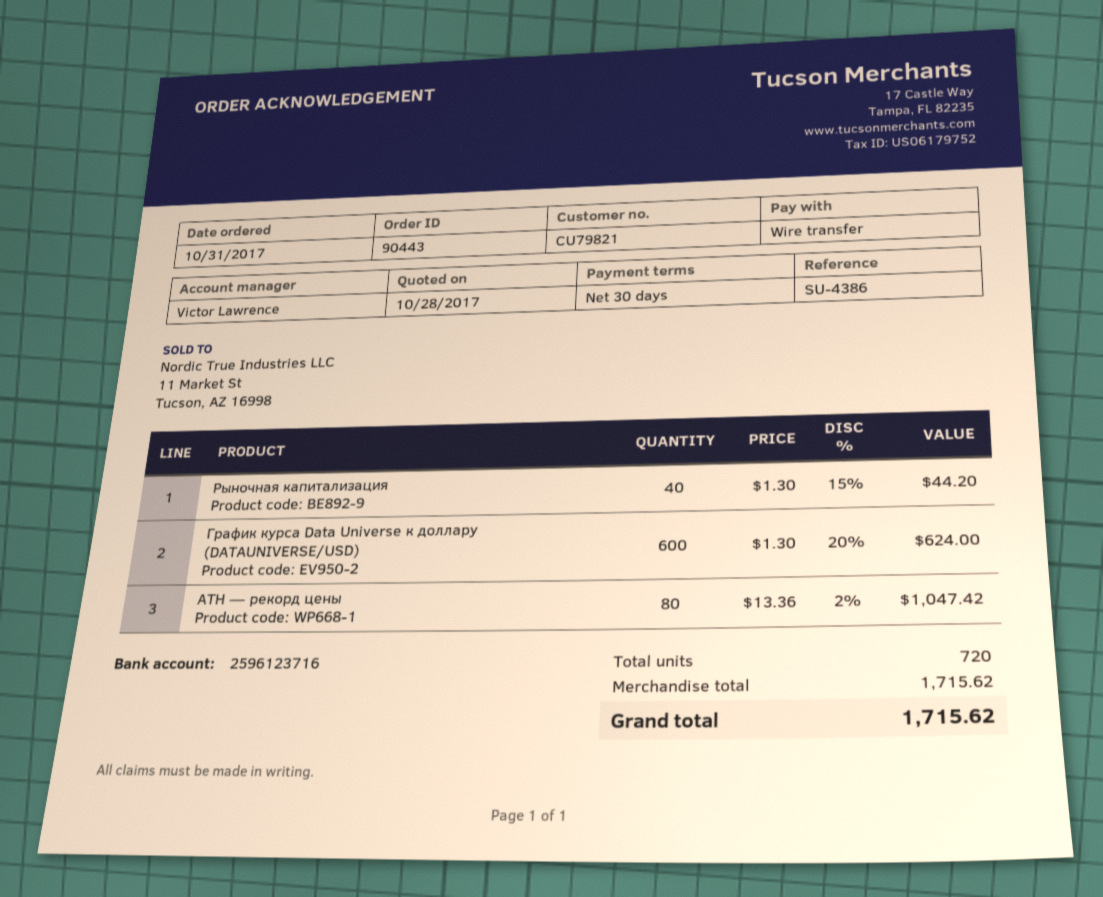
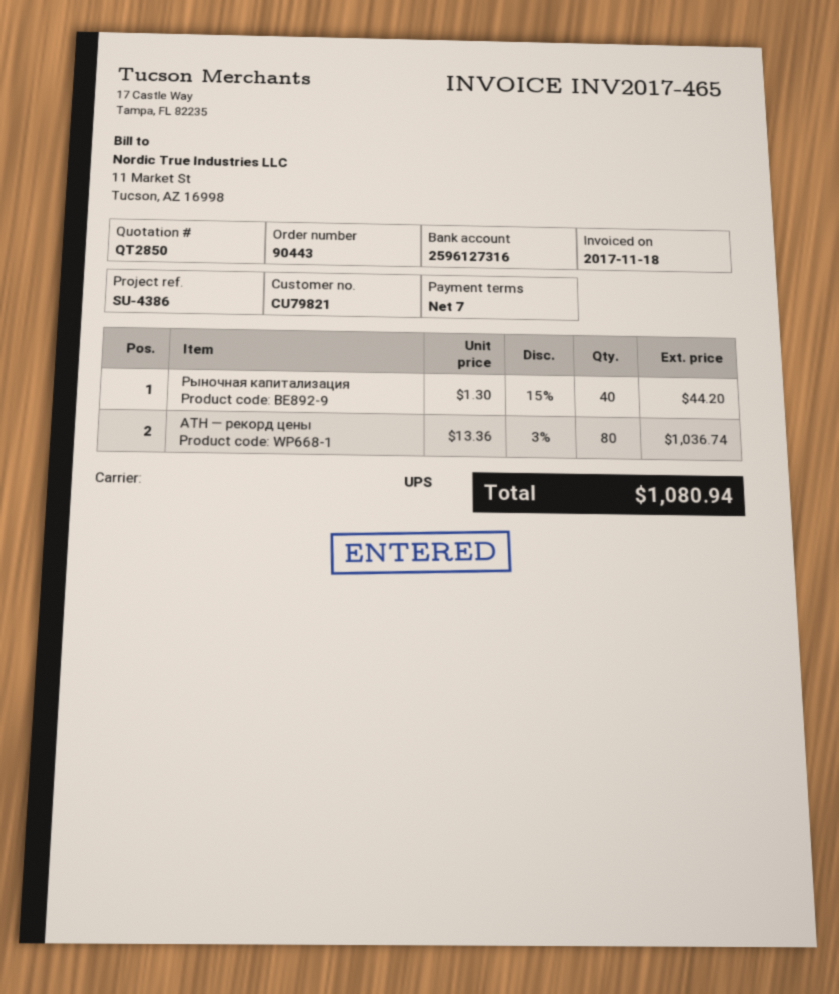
payment terms: 30 days -> 7 days
bank account: 2596123716 -> 2596127316
График курса Data Universe к доллару (DATAUNIVERSE/USD): 600 x 1.30 - 20% = 624.00 -> none
ATH — рекорд цены: 80 x 13.36 - 2% = 1047.42 -> 80 x 13.36 - 3% = 1036.74
total: 1715.62 -> 1080.94

